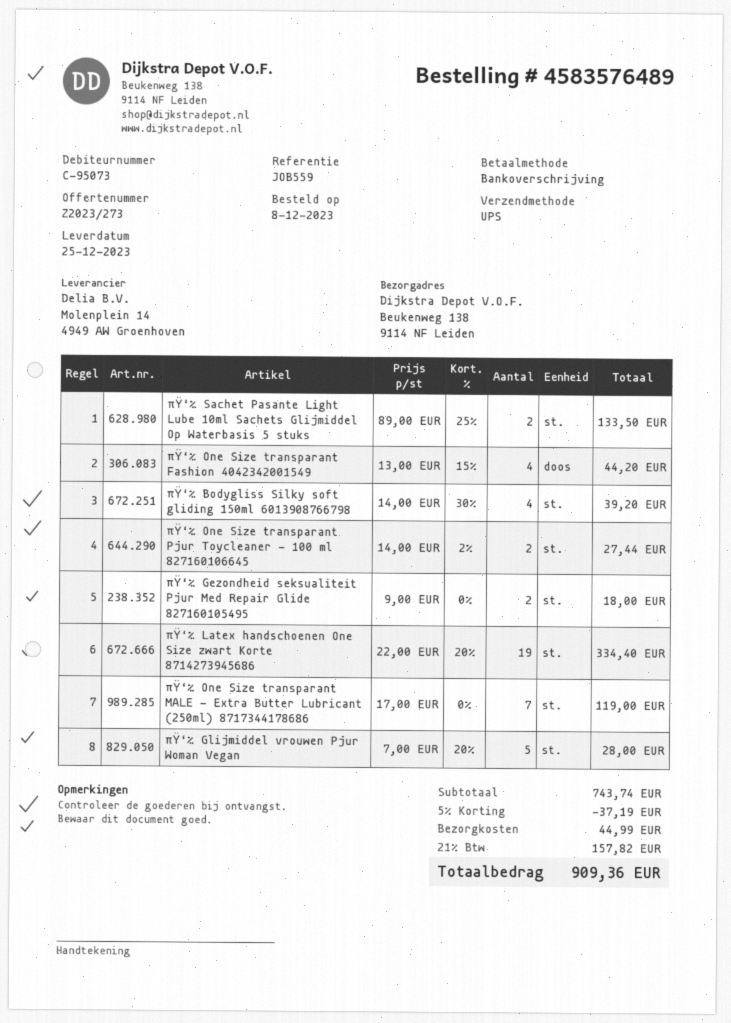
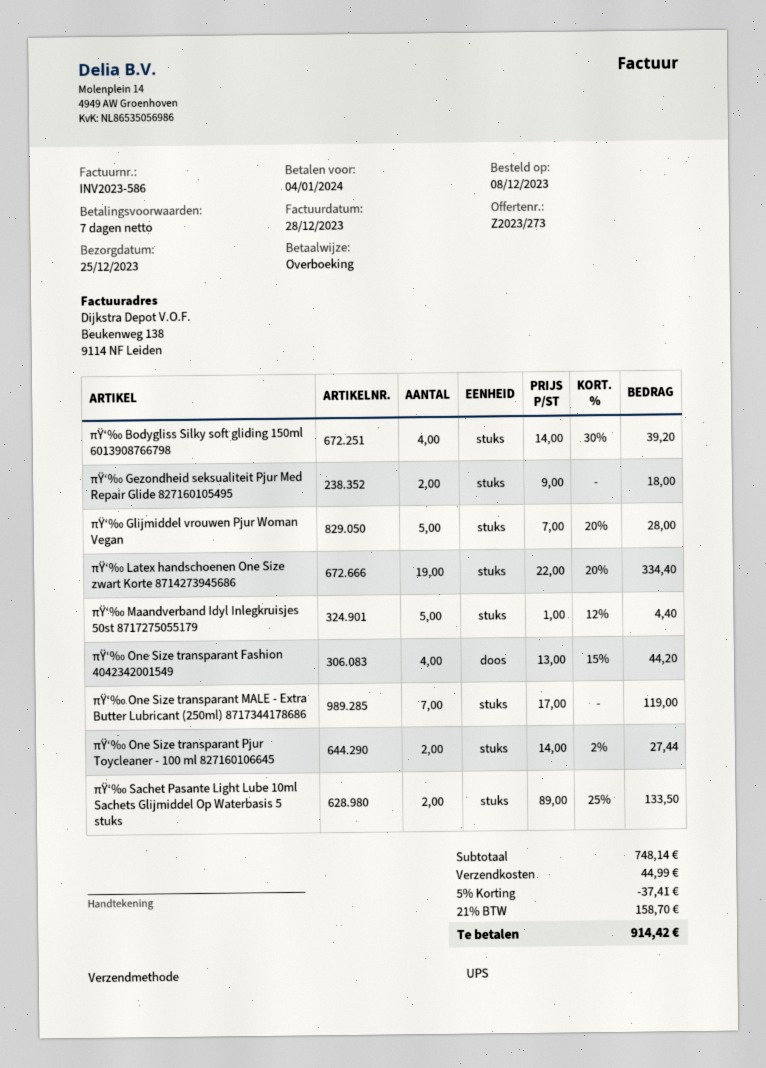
πŸ‘‰ Maandverband Idyl Inlegkruisjes 50st 8717275055179: none -> 5 x 1.00 - 12% = 4.40
subtotal: 743.74 -> 748.14
discount: 5% = 37.19 -> 5% = 37.41
tax: 21% = 157.82 -> 21% = 158.70
total: 909.36 -> 914.42

